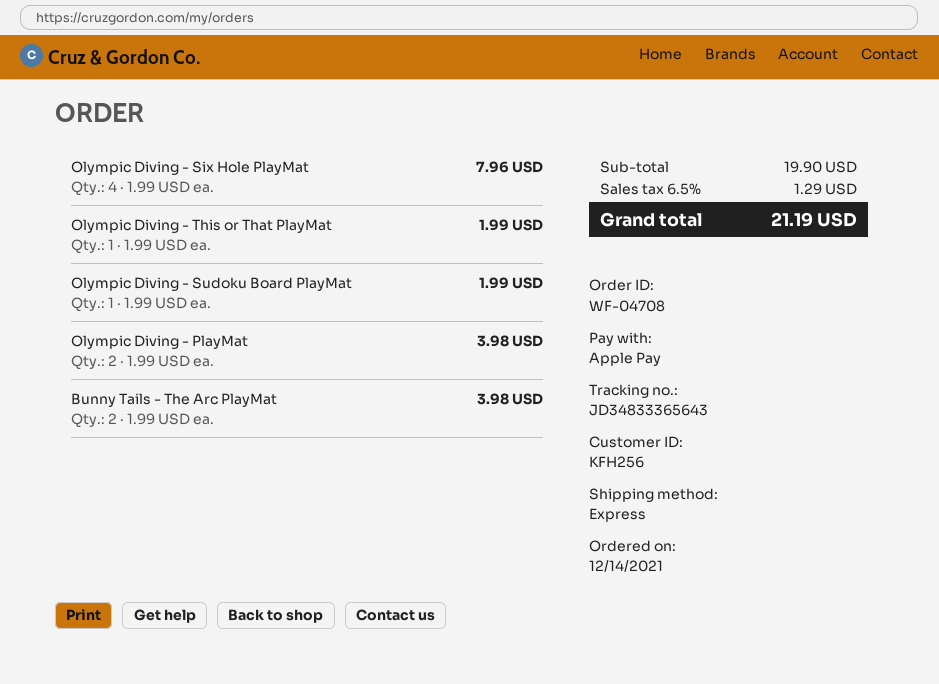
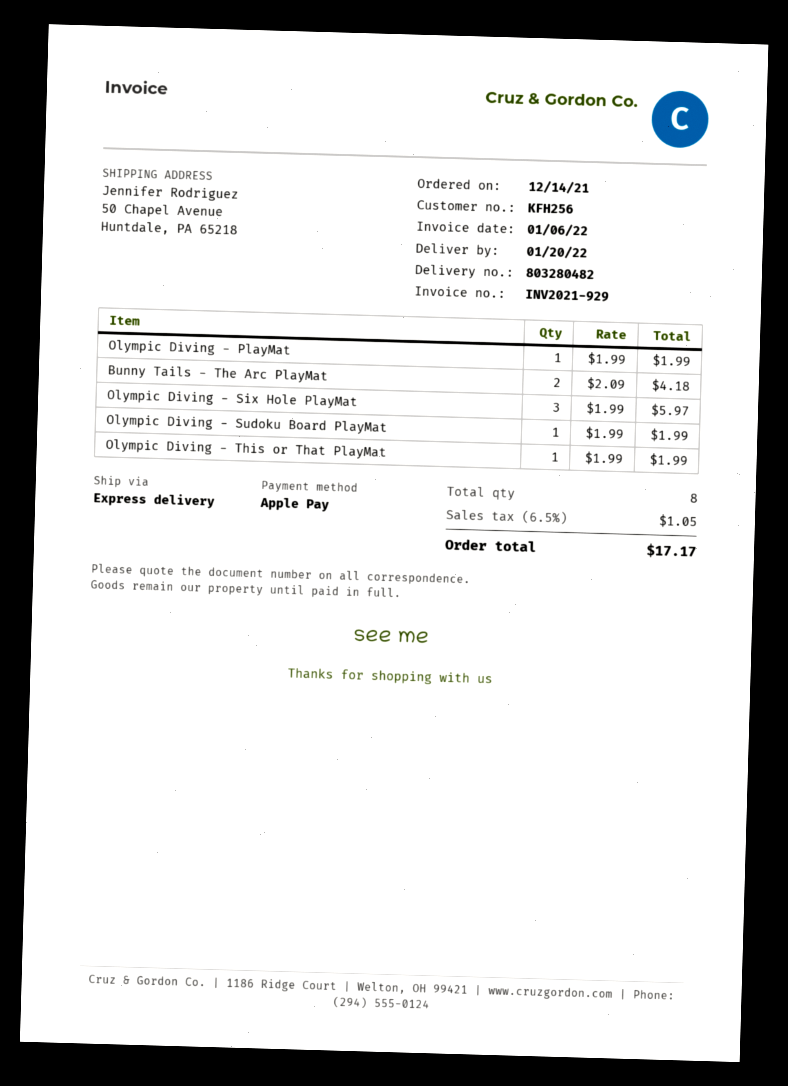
Olympic Diving - Six Hole PlayMat: 4 x 1.99 = 7.96 -> 3 x 1.99 = 5.97
Olympic Diving - PlayMat: 2 x 1.99 = 3.98 -> 1 x 1.99 = 1.99
Bunny Tails - The Arc PlayMat: 2 x 1.99 = 3.98 -> 2 x 2.09 = 4.18
tax: 6.5% = 1.29 -> 6.5% = 1.05
total: 21.19 -> 17.17

